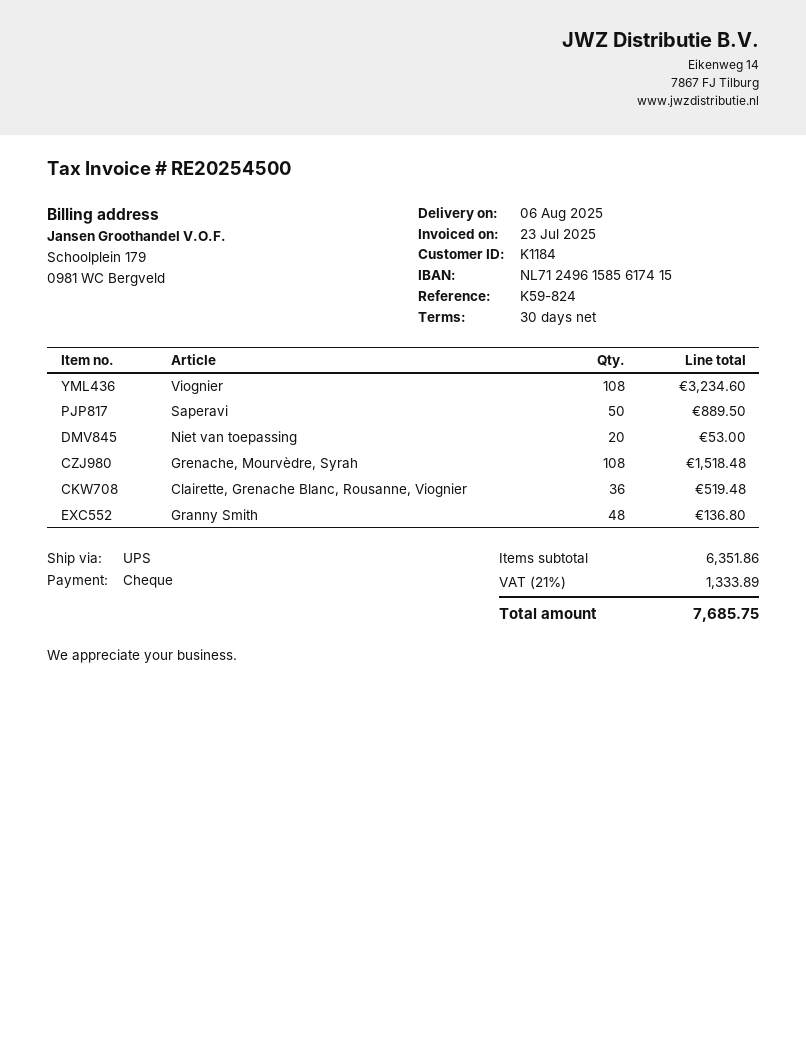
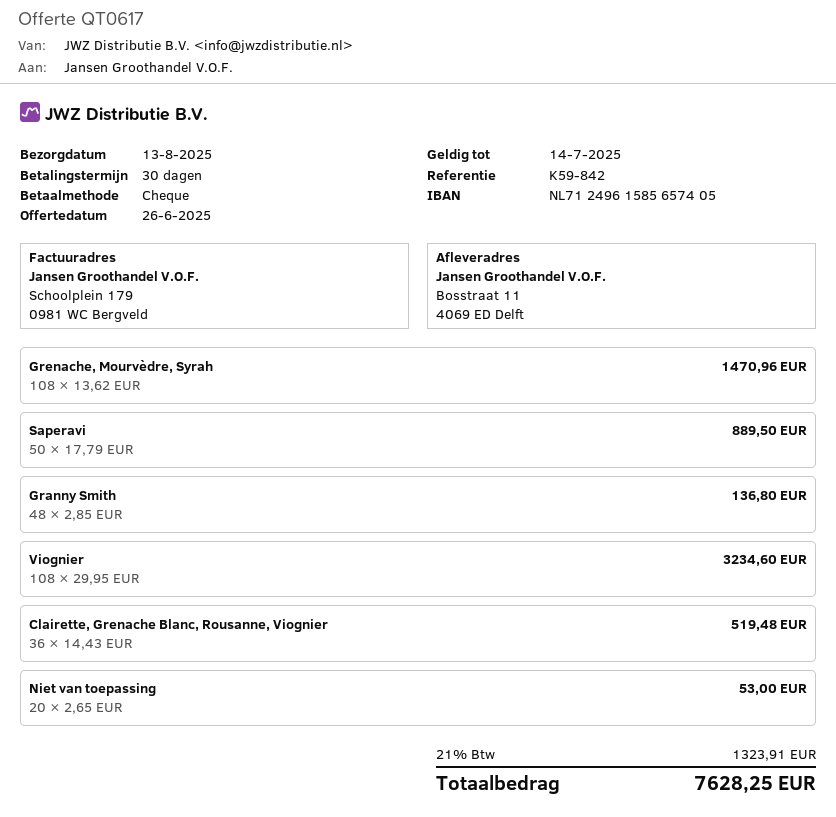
delivery date: 2025-08-06 -> 2025-08-13
reference: K59-824 -> K59-842
bank account: NL7124961585617415 -> NL7124961585657405
Grenache, Mourvèdre, Syrah: 108 for 1518.48 -> 108 for 1470.96
tax: 21% = 1333.89 -> 21% = 1323.91
total: 7685.75 -> 7628.25

